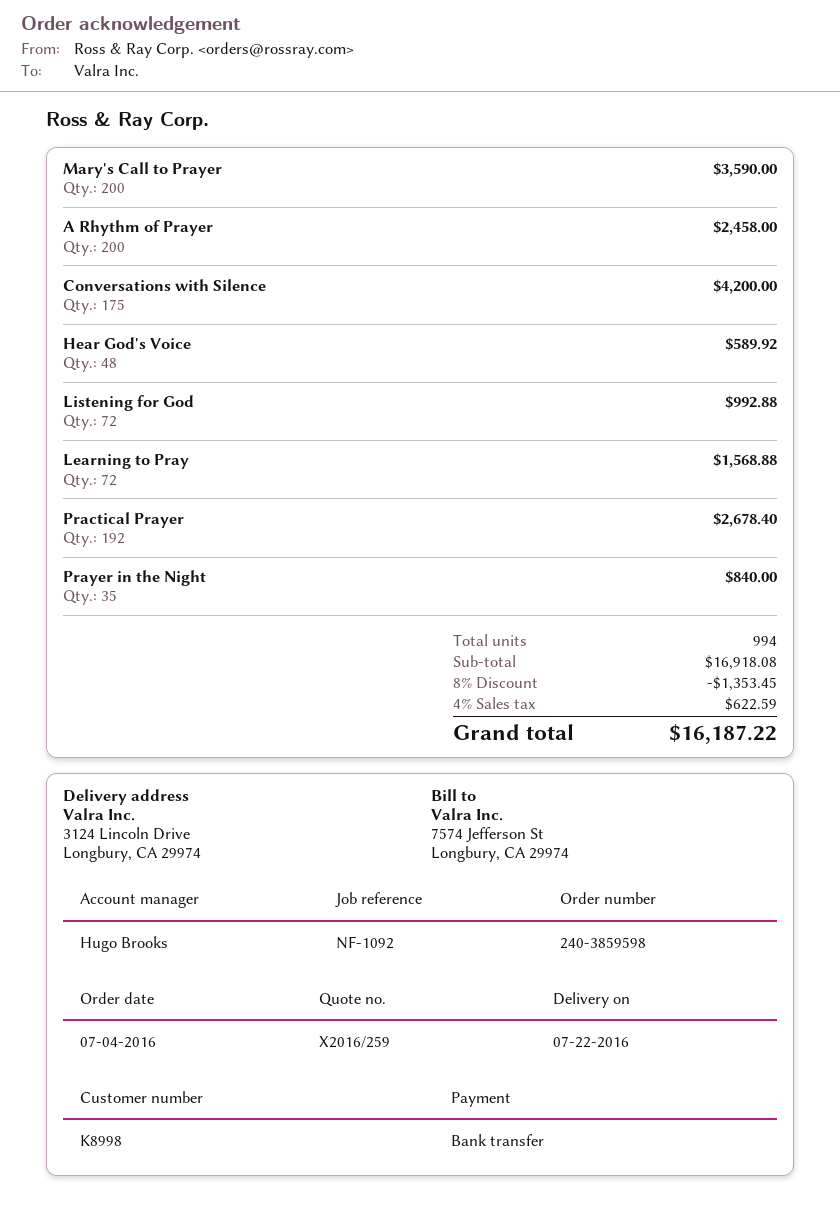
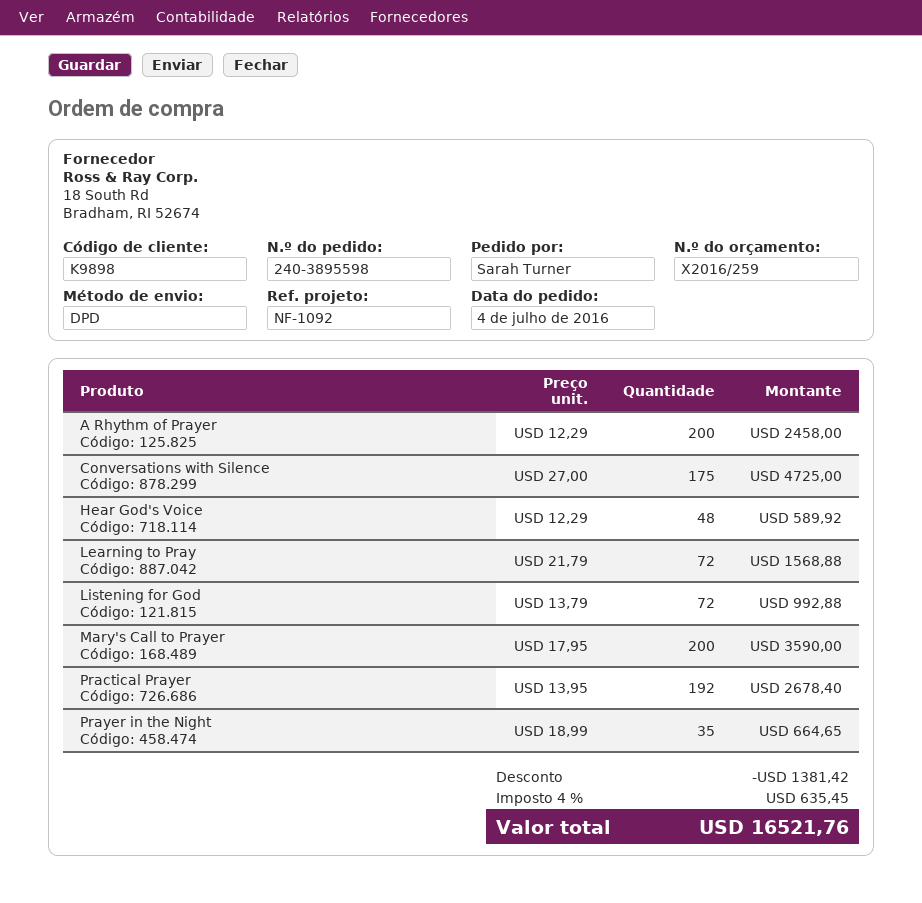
order number: 240-3859598 -> 240-3895598
customer number: K8998 -> K9898
Conversations with Silence: 175 for 4200.00 -> 175 for 4725.00
Prayer in the Night: 35 for 840.00 -> 35 for 664.65
discount: 1353.45 -> 1381.42
tax: 4% = 622.59 -> 4% = 635.45
total: 16187.22 -> 16521.76

